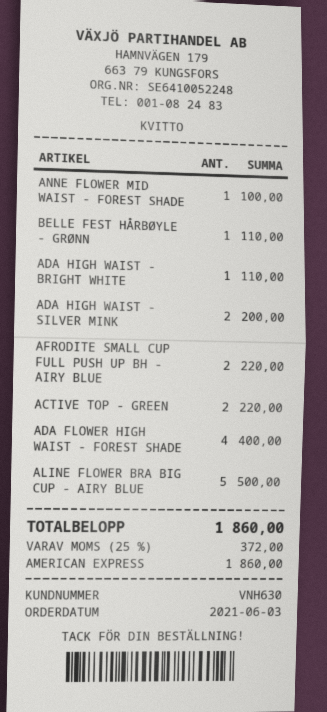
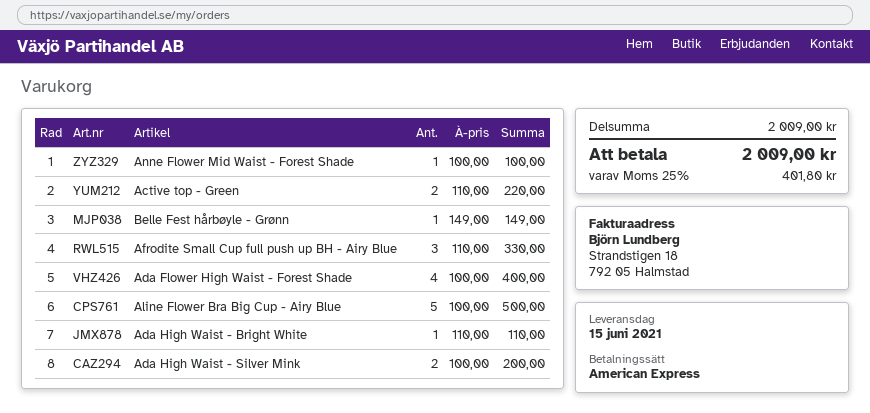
BELLE FEST HÅRBØYLE - GRØNN: 1 for 110.00 -> 1 for 149.00
AFRODITE SMALL CUP FULL PUSH UP BH - AIRY BLUE: 2 for 220.00 -> 3 for 330.00
tax: 25% = 372.00 -> 25% = 401.80
total: 1860.00 -> 2009.00

